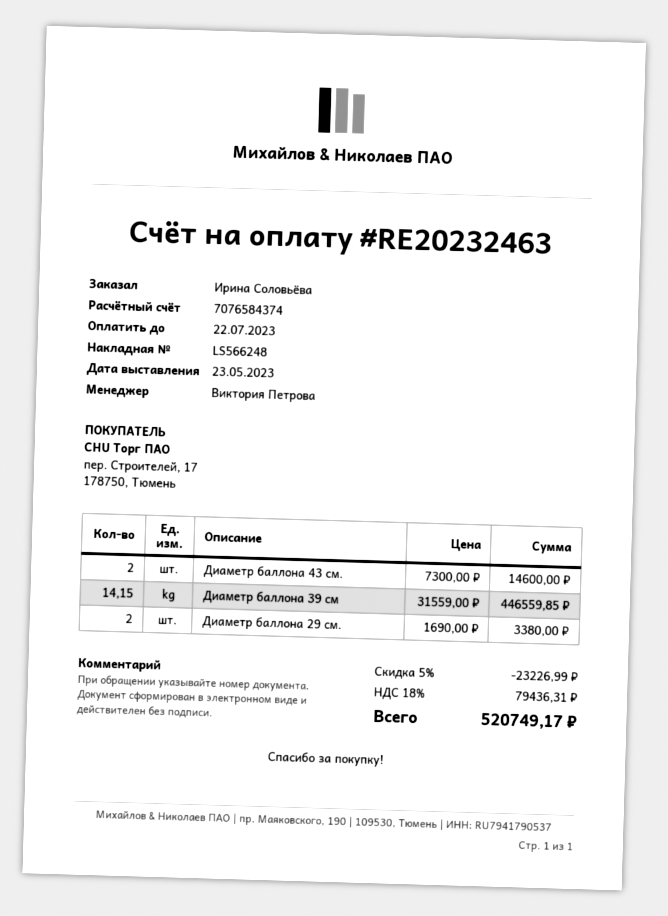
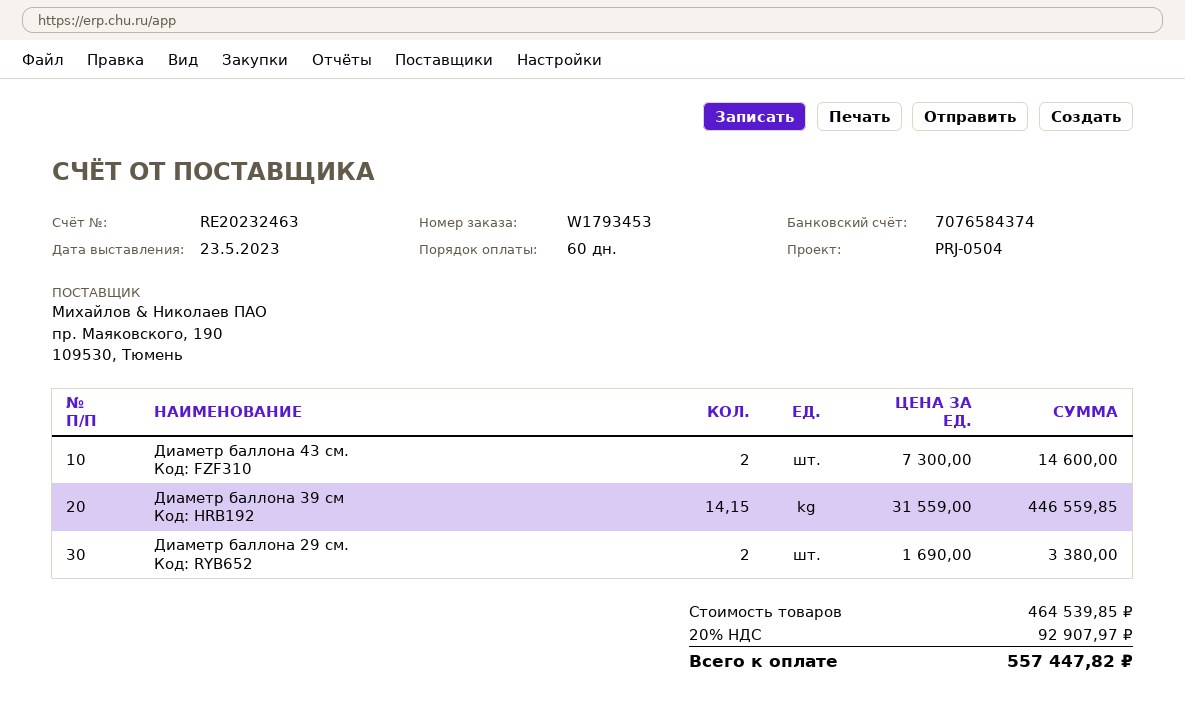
discount: 5% = 23226.99 -> none
tax: 18% = 79436.31 -> 20% = 92907.97
total: 520749.17 -> 557447.82

